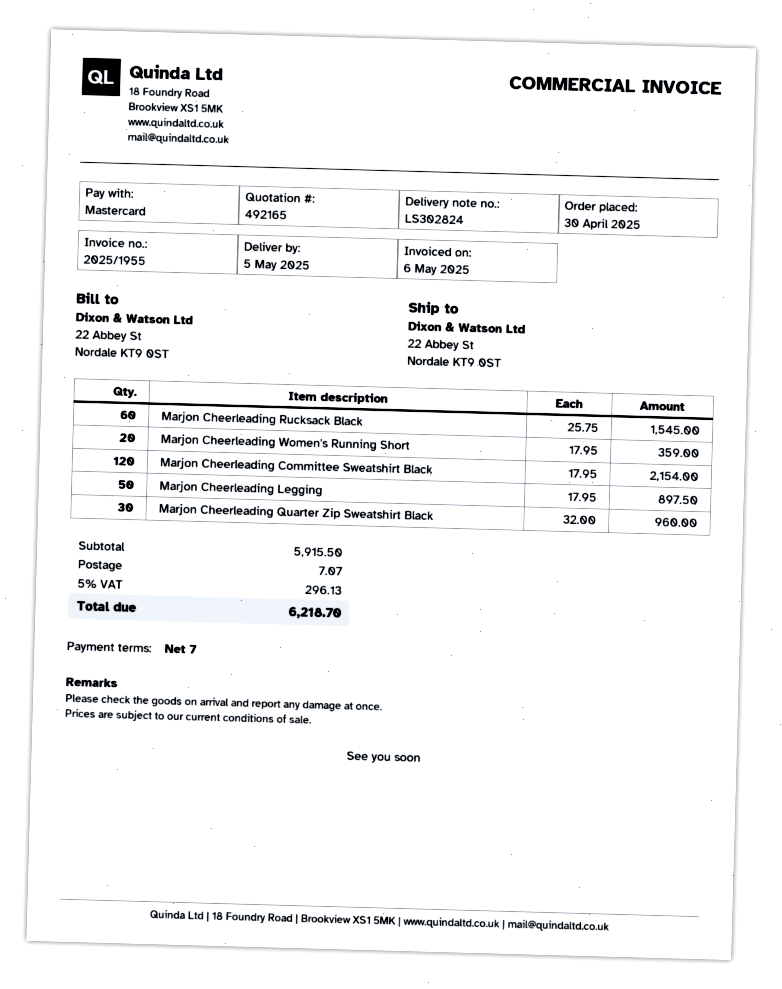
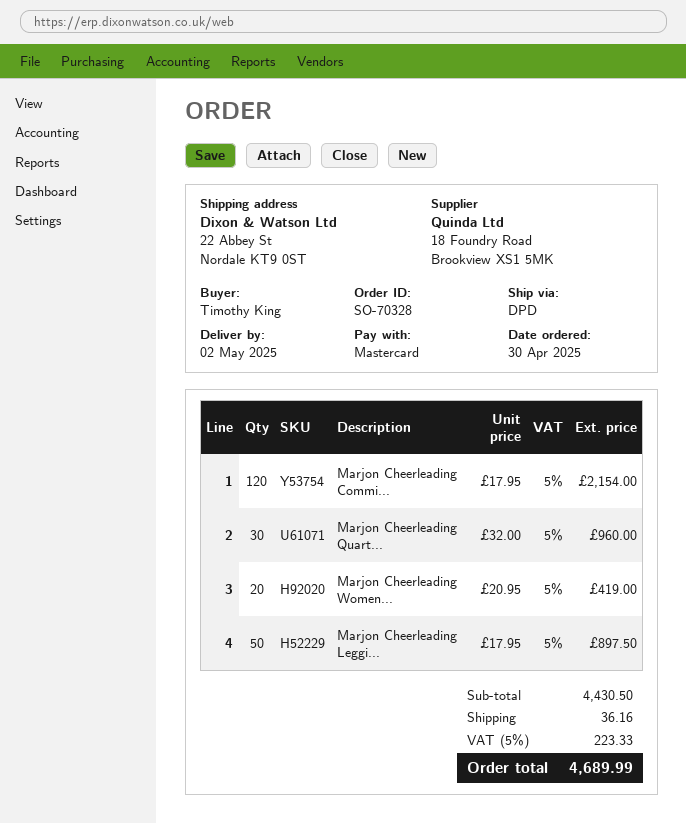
delivery date: 2025-05-05 -> 2025-05-02
Marjon Cheerleading Rucksack Black: 60 x 25.75 = 1545.00 -> none
Marjon Cheerleading Women's Running Short: 20 x 17.95 = 359.00 -> 20 x 20.95 = 419.00
subtotal: 5915.50 -> 4430.50
shipping: 7.07 -> 36.16
tax: 5% = 296.13 -> 5% = 223.33
total: 6218.70 -> 4689.99

